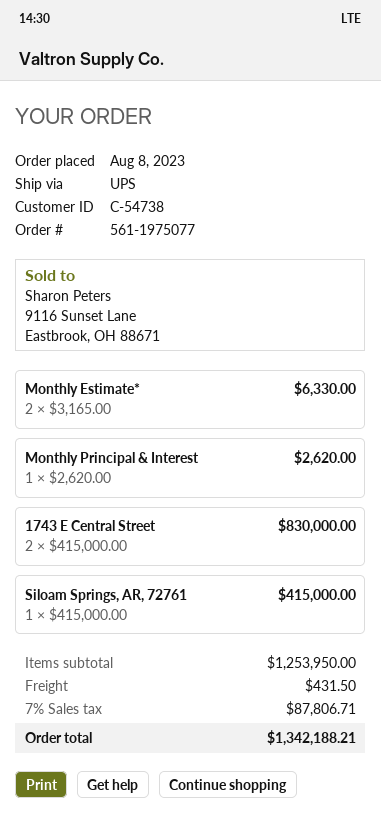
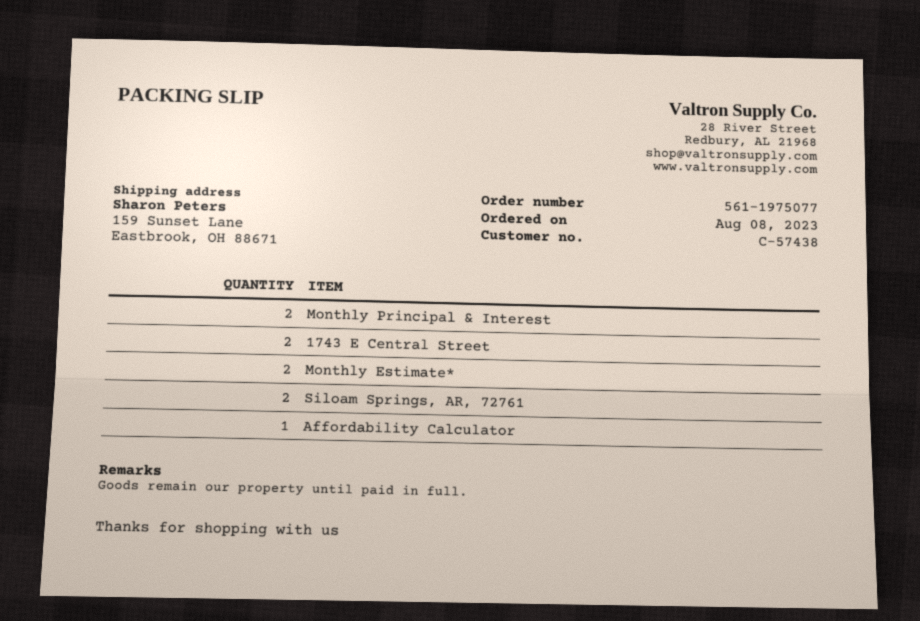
customer number: C-54738 -> C-57438
Monthly Principal & Interest: 1 -> 2
Siloam Springs, AR, 72761: 1 -> 2
Affordability Calculator: none -> 1

